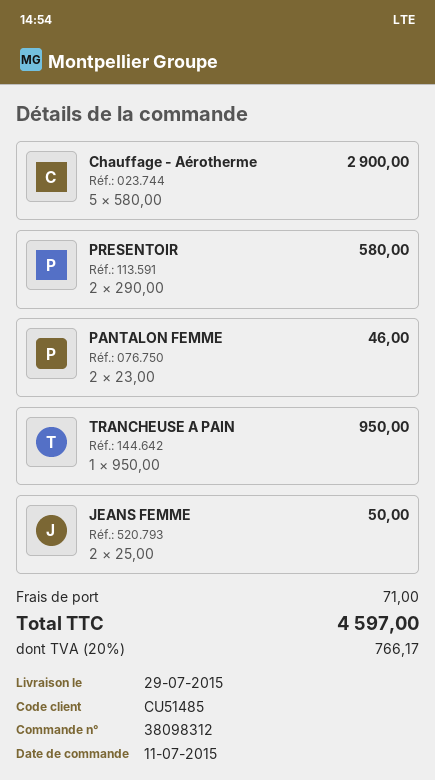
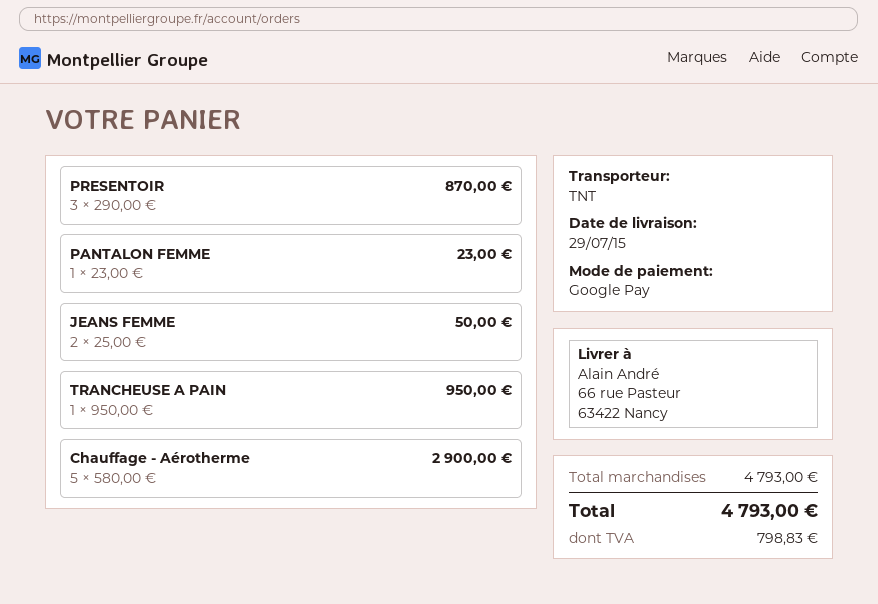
PRESENTOIR: 2 x 290.00 = 580.00 -> 3 x 290.00 = 870.00
PANTALON FEMME: 2 x 23.00 = 46.00 -> 1 x 23.00 = 23.00
shipping: 71.00 -> none
tax: 766.17 -> 798.83
total: 4597.00 -> 4793.00

